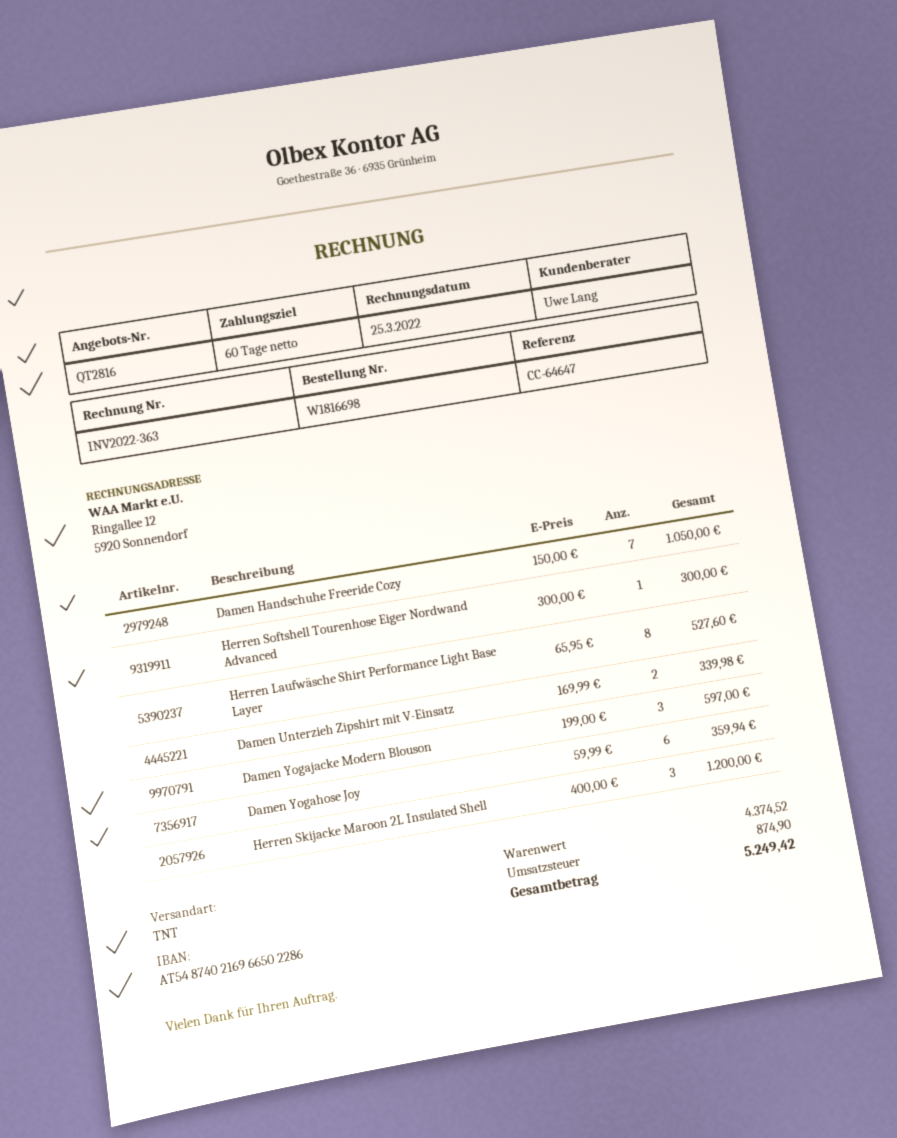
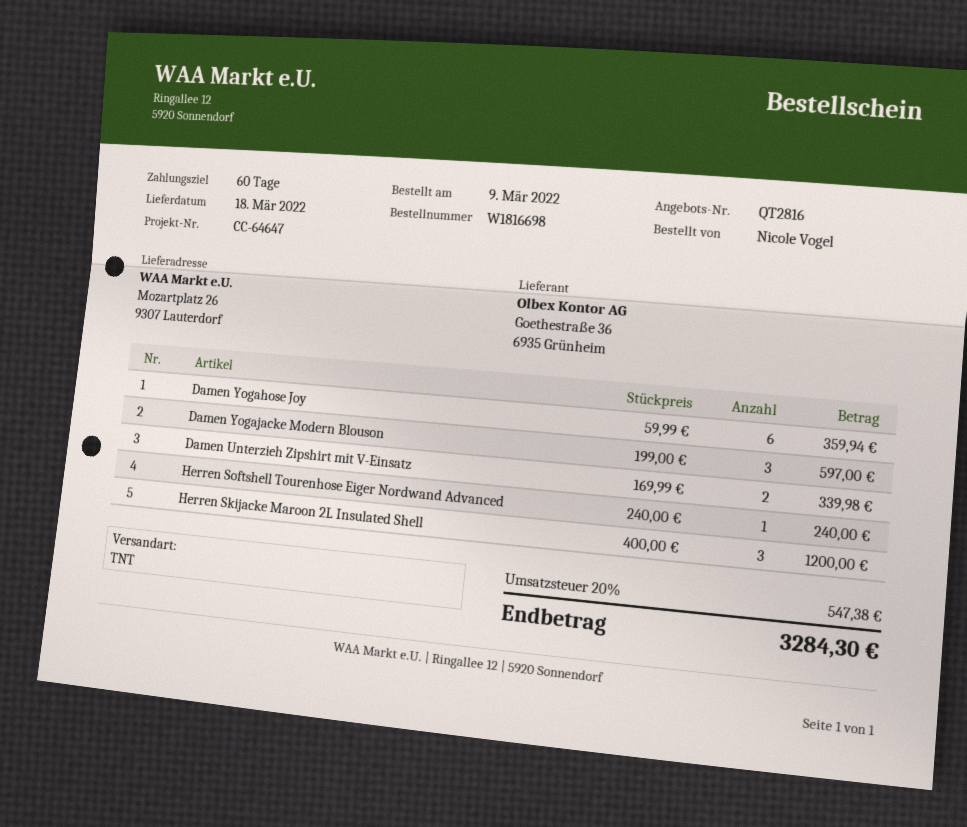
Damen Handschuhe Freeride Cozy: 7 x 150.00 = 1050.00 -> none
Herren Softshell Tourenhose Eiger Nordwand Advanced: 1 x 300.00 = 300.00 -> 1 x 240.00 = 240.00
Herren Laufwäsche Shirt Performance Light Base Layer: 8 x 65.95 = 527.60 -> none
tax: 874.90 -> 547.38
total: 5249.42 -> 3284.30

